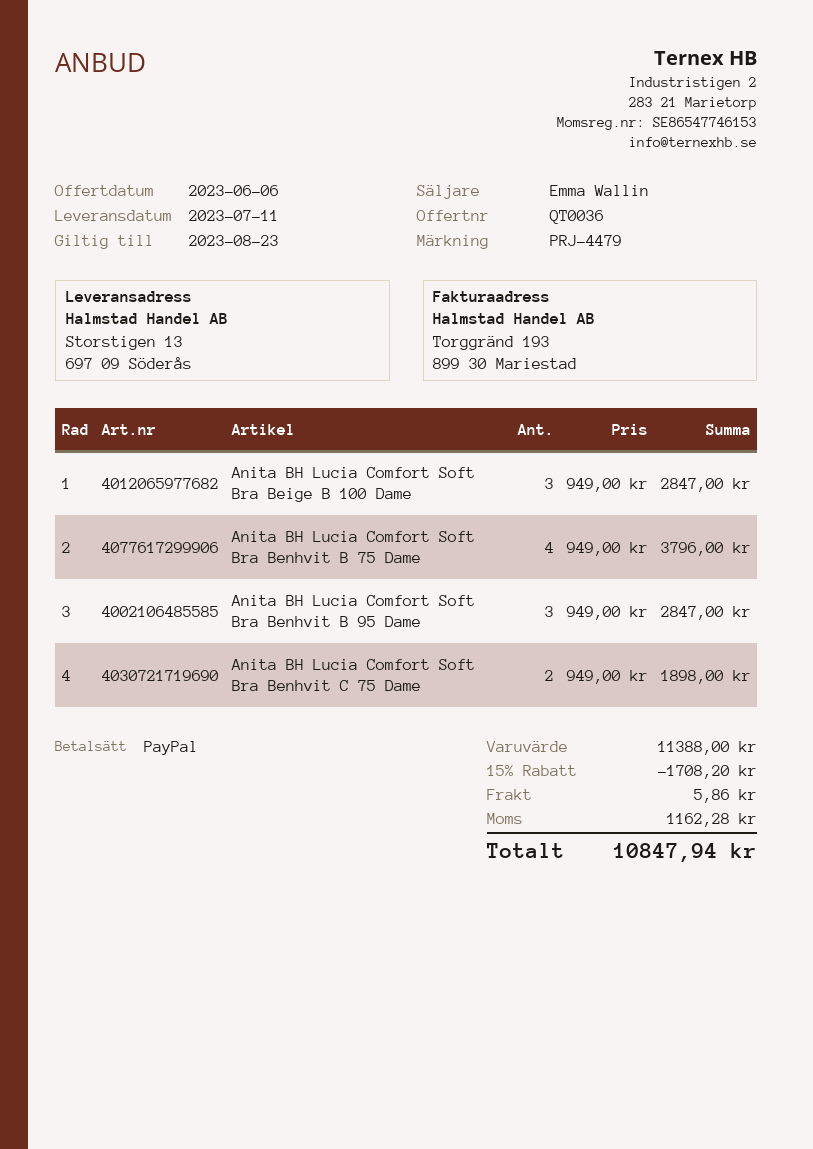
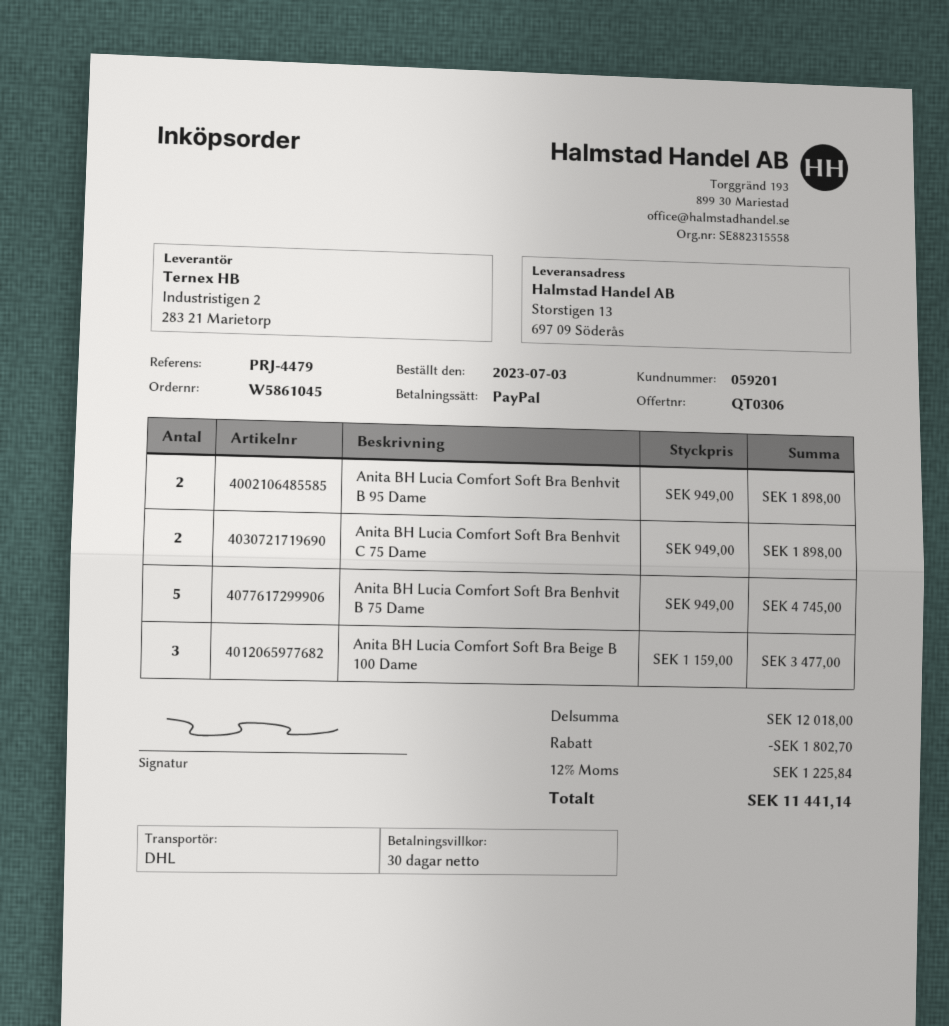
quote number: QT0036 -> QT0306
Anita BH Lucia Comfort Soft Bra Beige B 100 Dame: 3 x 949.00 = 2847.00 -> 3 x 1159.00 = 3477.00
Anita BH Lucia Comfort Soft Bra Benhvit B 75 Dame: 4 x 949.00 = 3796.00 -> 5 x 949.00 = 4745.00
Anita BH Lucia Comfort Soft Bra Benhvit B 95 Dame: 3 x 949.00 = 2847.00 -> 2 x 949.00 = 1898.00
subtotal: 11388.00 -> 12018.00
discount: 1708.20 -> 1802.70
shipping: 5.86 -> none
tax: 1162.28 -> 1225.84
total: 10847.94 -> 11441.14

